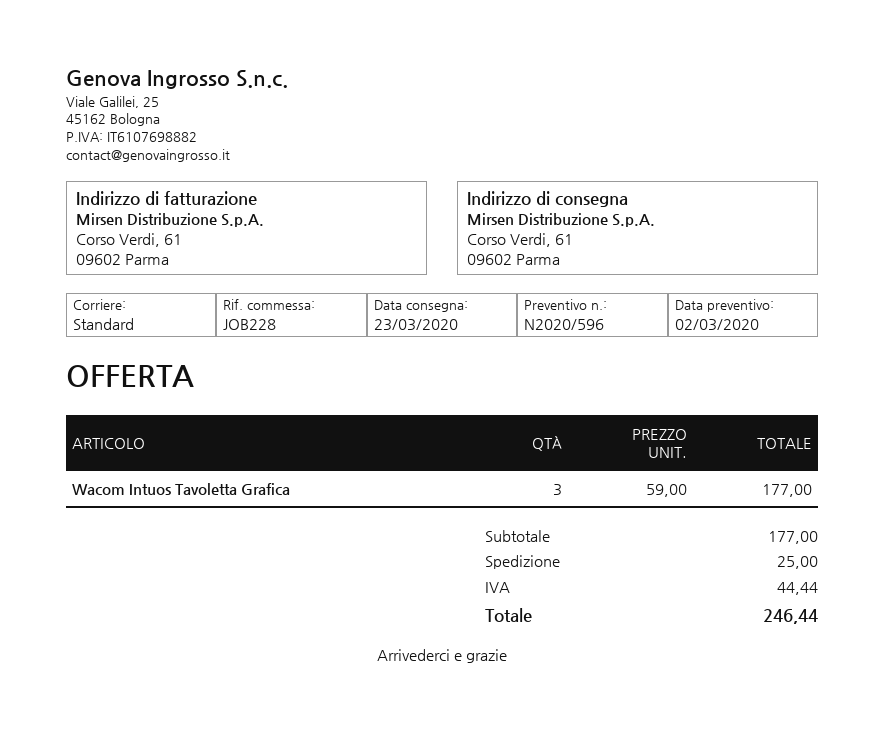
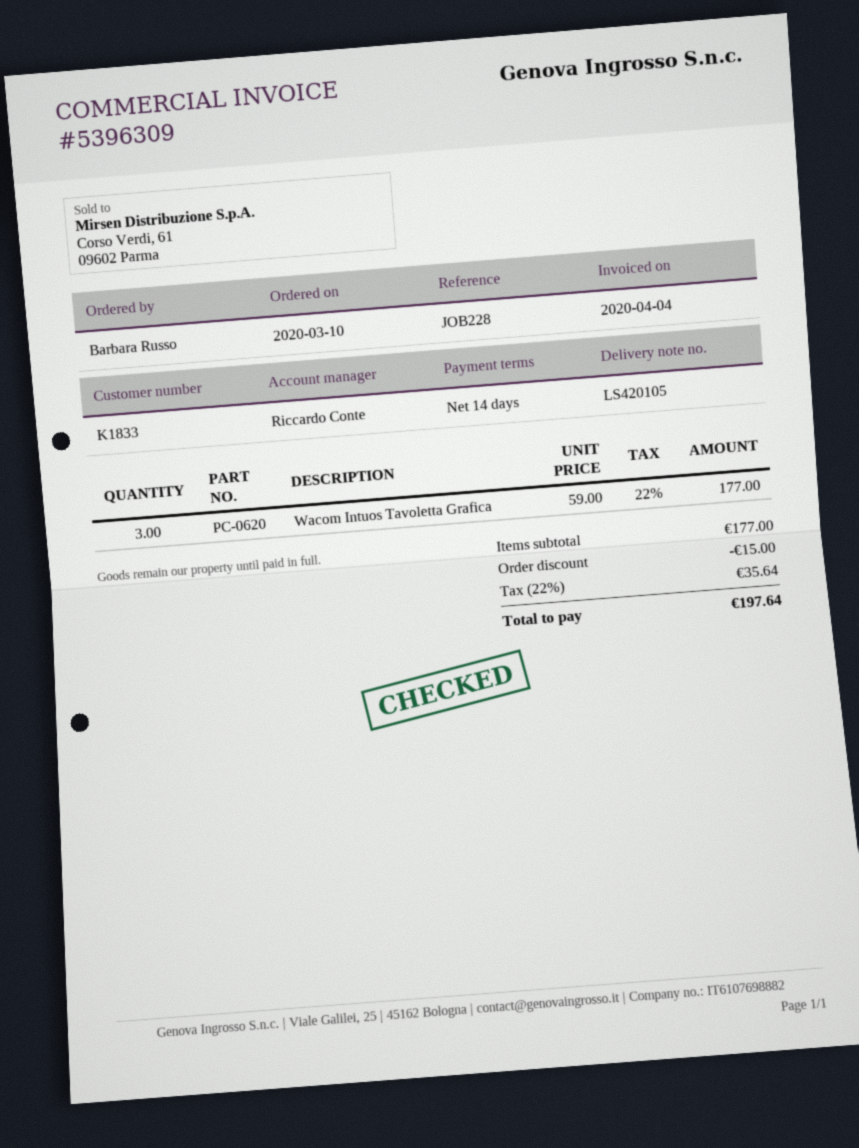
discount: none -> 15.00
shipping: 25.00 -> none
tax: 44.44 -> 35.64
total: 246.44 -> 197.64

